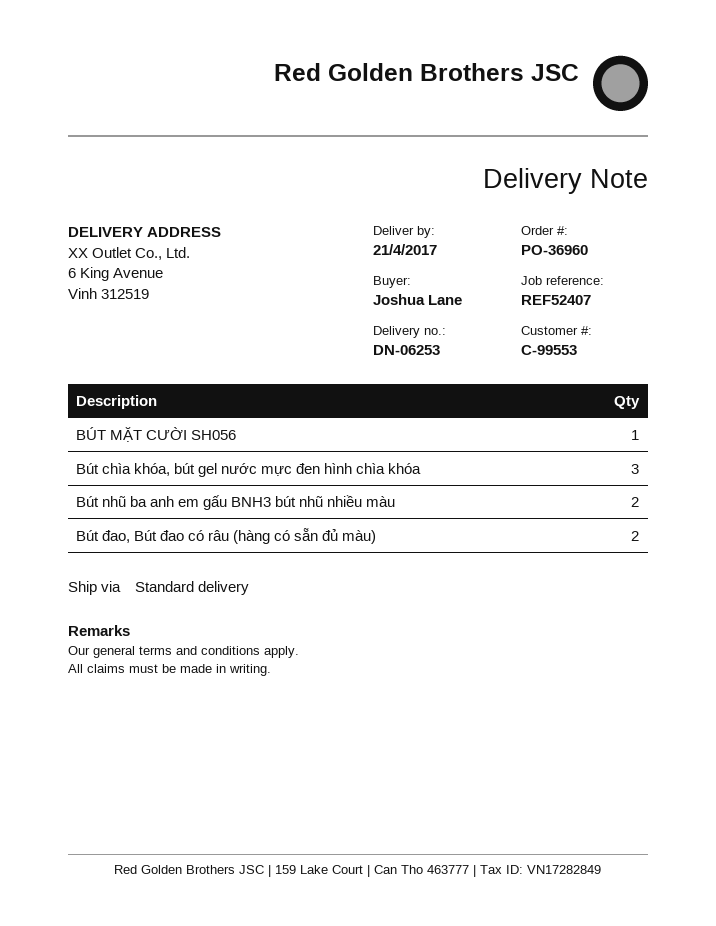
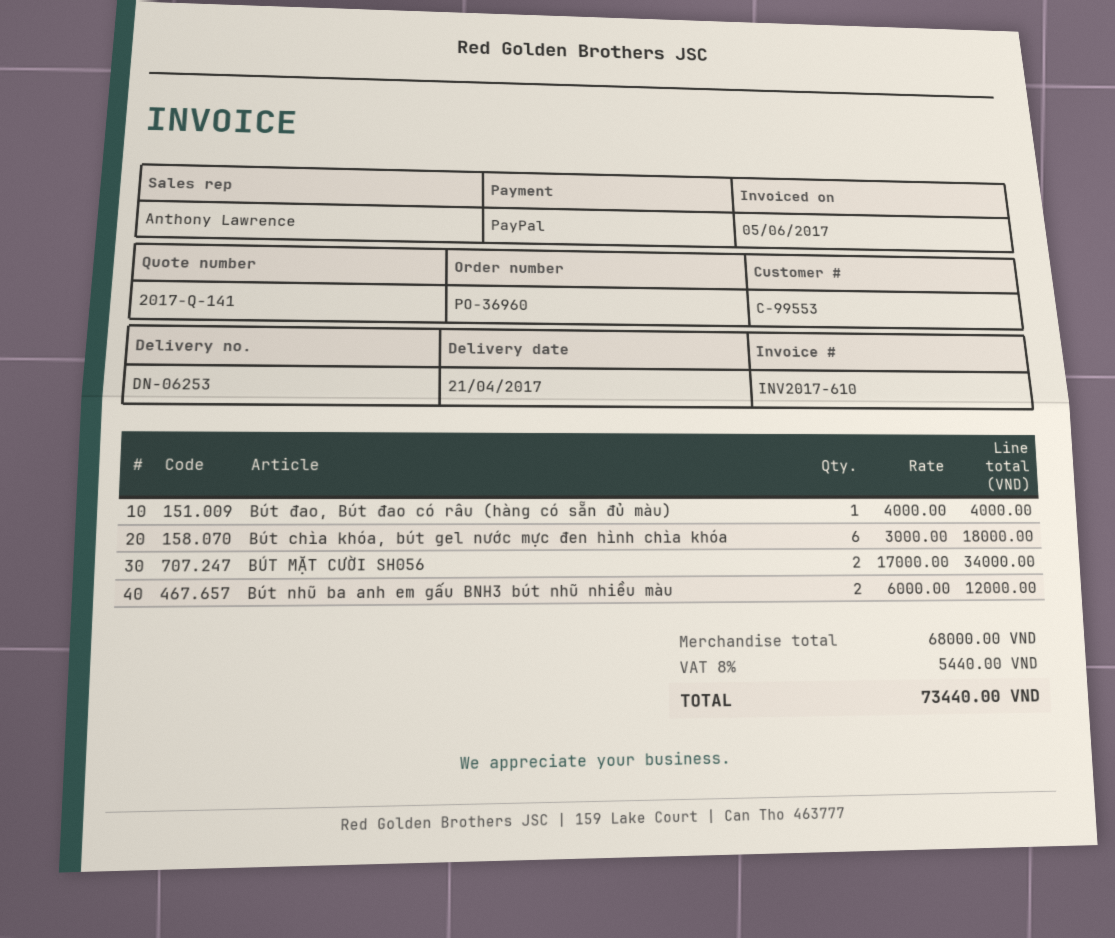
BÚT MẶT CƯỜI SH056: 1 -> 2
Bút chìa khóa, bút gel nước mực đen hình chìa khóa: 3 -> 6
Bút đao, Bút đao có râu (hàng có sẵn đủ màu): 2 -> 1

